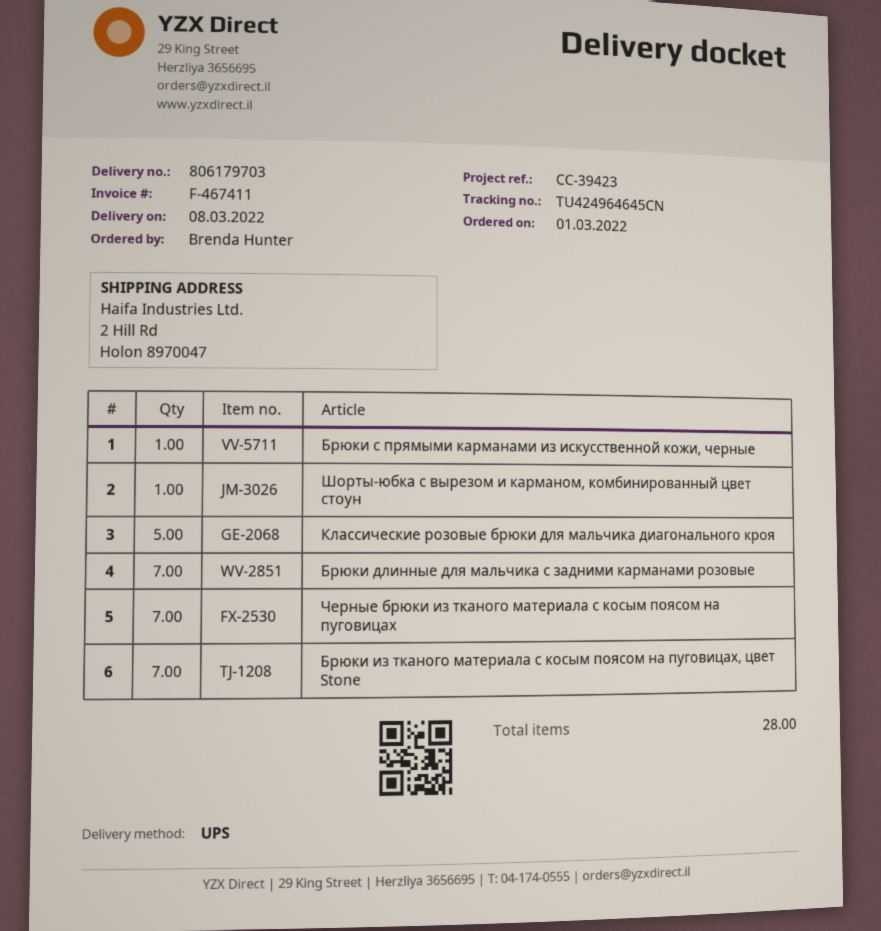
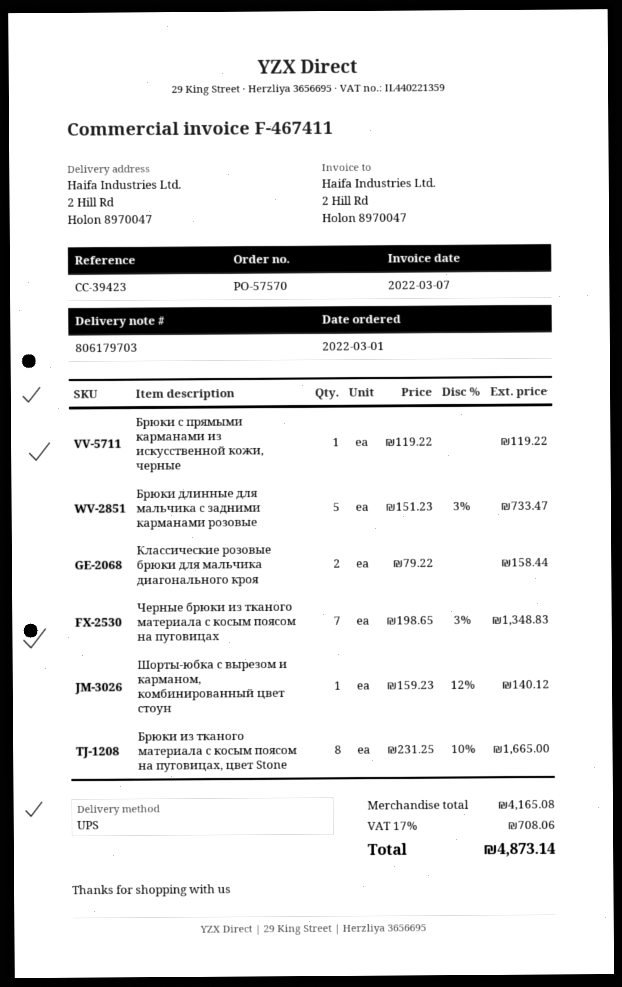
Классические розовые брюки для мальчика диагонального кроя: 5 -> 2
Брюки длинные для мальчика с задними карманами розовые: 7 -> 5
Брюки из тканого материала с косым поясом на пуговицах, цвет Stone: 7 -> 8

